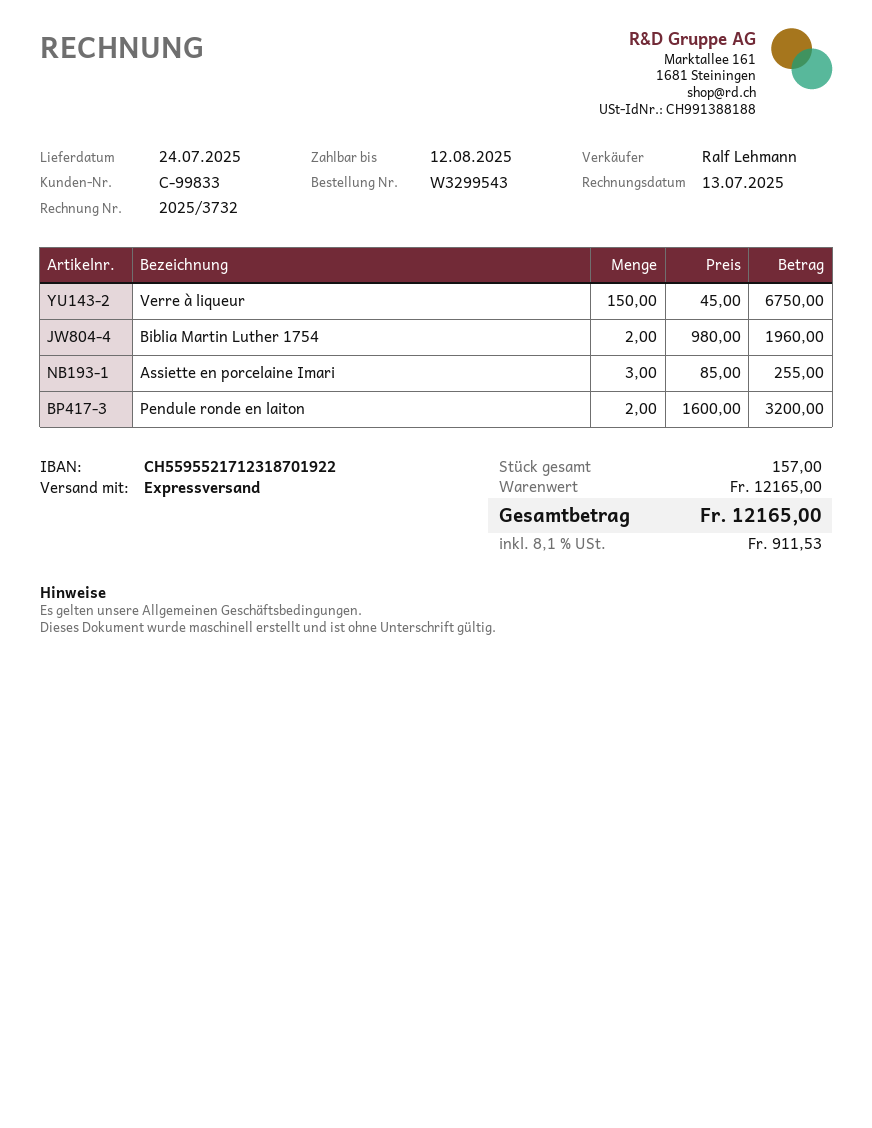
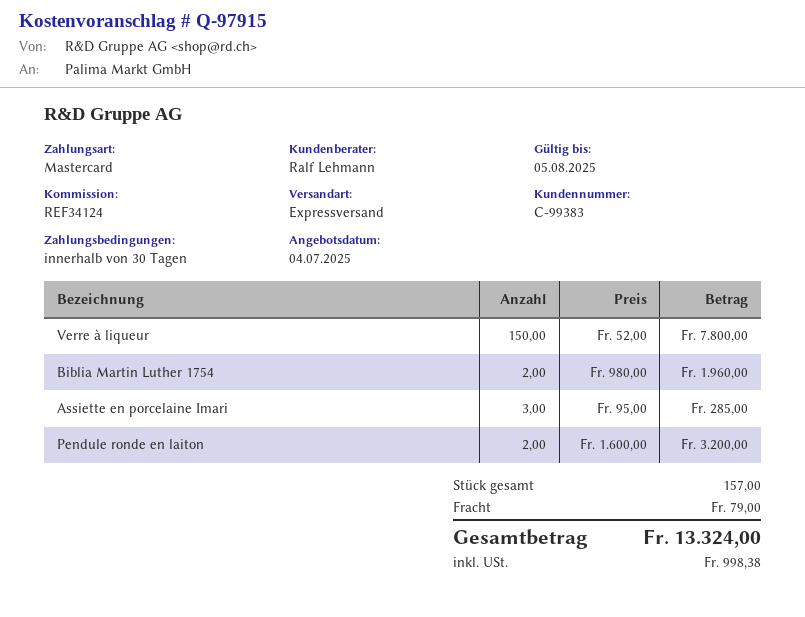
customer number: C-99833 -> C-99383
Verre à liqueur: 150 x 45.00 = 6750.00 -> 150 x 52.00 = 7800.00
Assiette en porcelaine Imari: 3 x 85.00 = 255.00 -> 3 x 95.00 = 285.00
shipping: none -> 79.00
tax: 911.53 -> 998.38
total: 12165.00 -> 13324.00

